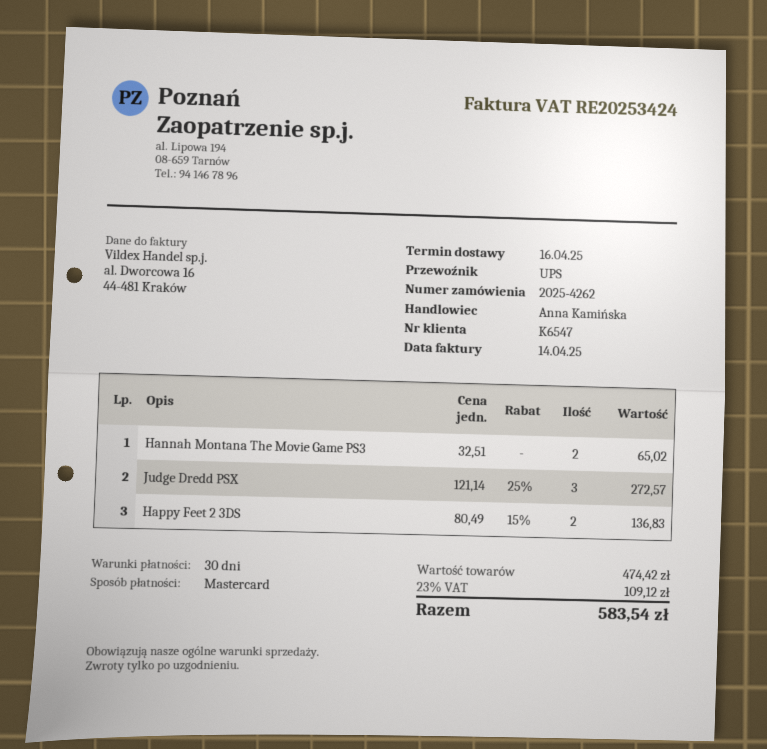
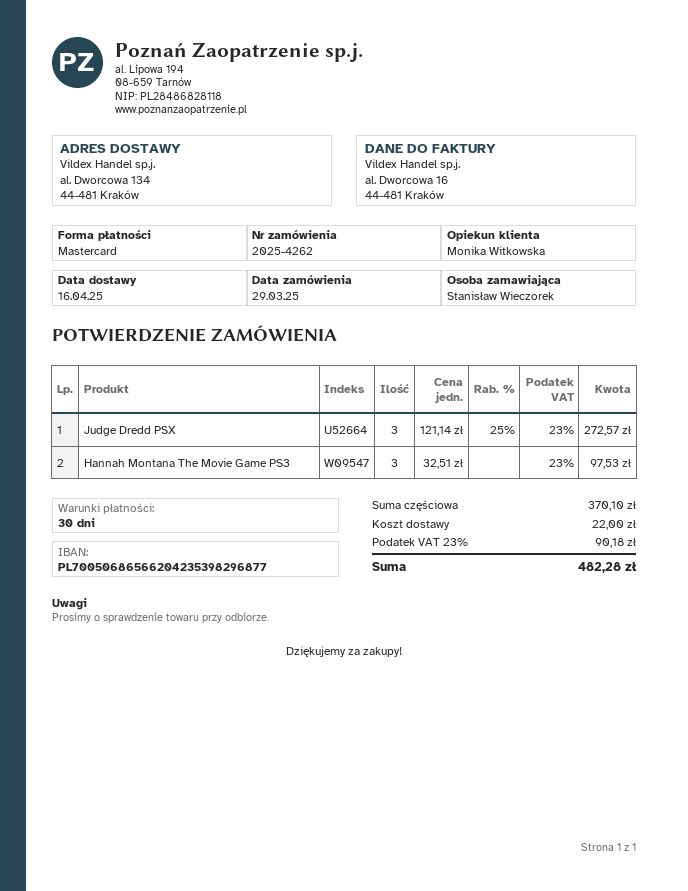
sales rep: Anna Kamińska -> Monika Witkowska
Hannah Montana The Movie Game PS3: 2 x 32.51 = 65.02 -> 3 x 32.51 = 97.53
Happy Feet 2 3DS: 2 x 80.49 - 15% = 136.83 -> none
subtotal: 474.42 -> 370.10
shipping: none -> 22.00
tax: 23% = 109.12 -> 23% = 90.18
total: 583.54 -> 482.28

